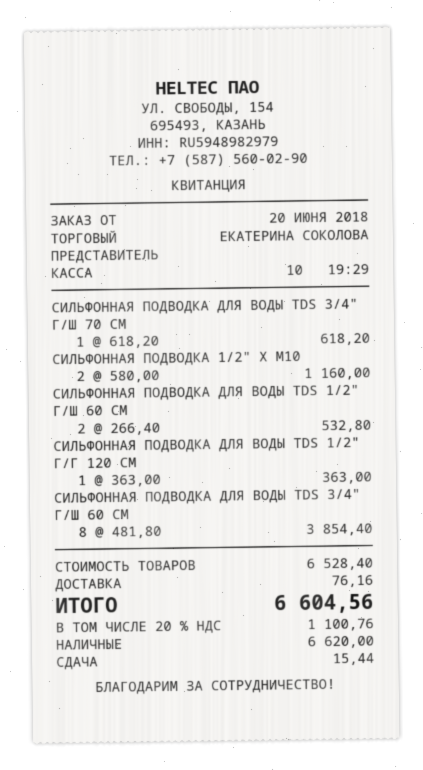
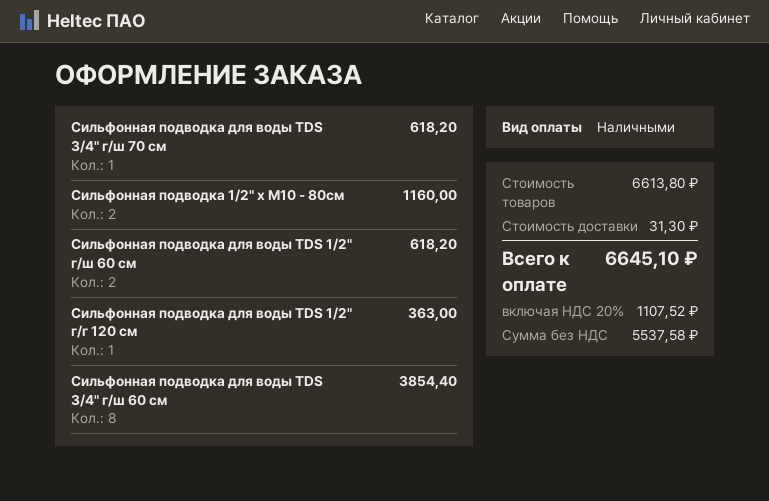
СИЛЬФОННАЯ ПОДВОДКА ДЛЯ ВОДЫ TDS 1/2" Г/Ш 60 СМ: 2 for 532.80 -> 2 for 618.20
subtotal: 6528.40 -> 6613.80
shipping: 76.16 -> 31.30
tax: 20% = 1100.76 -> 20% = 1107.52
total: 6604.56 -> 6645.10

